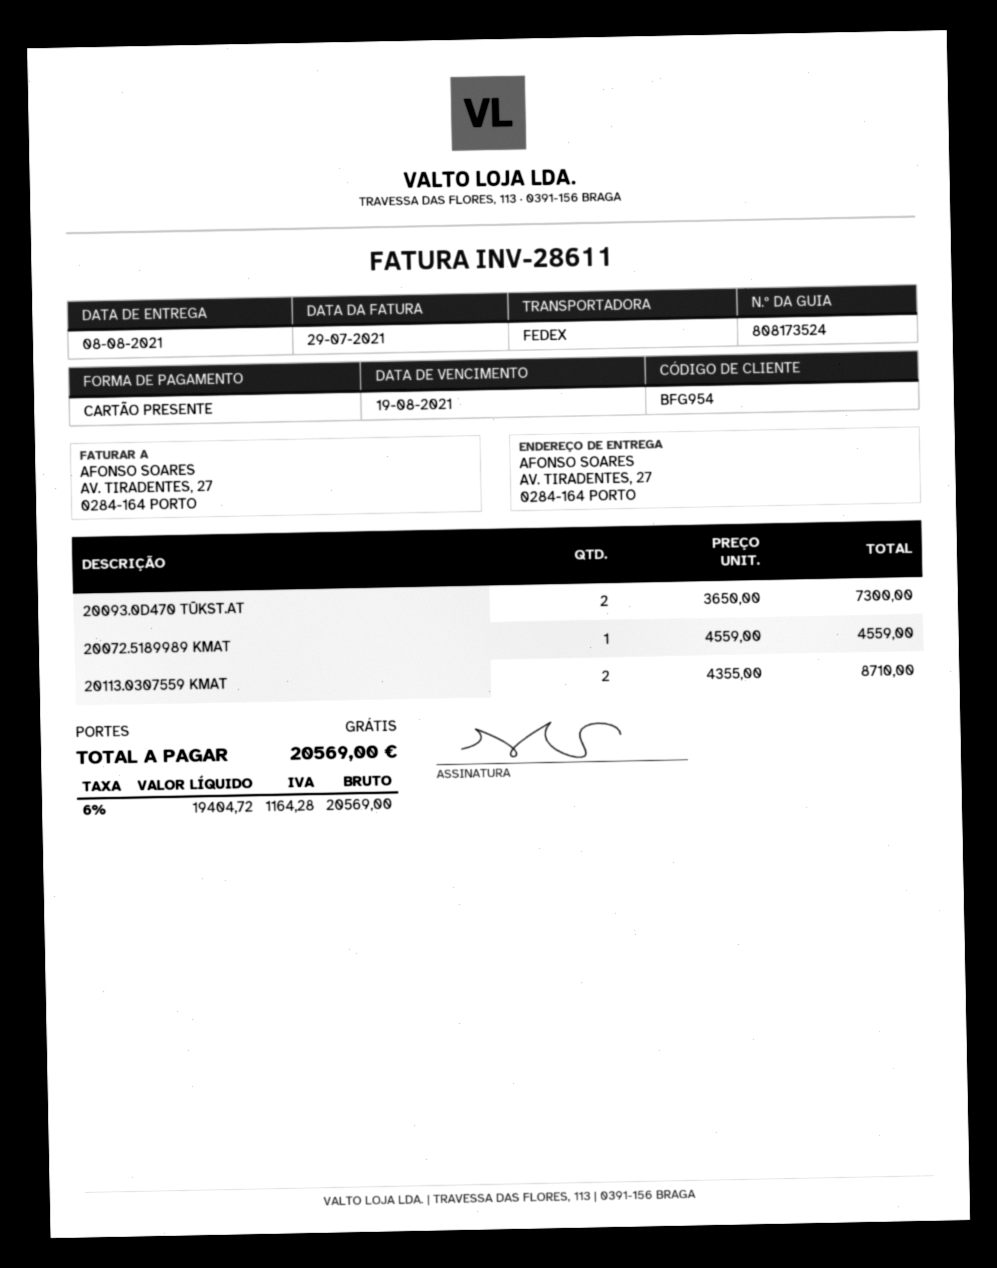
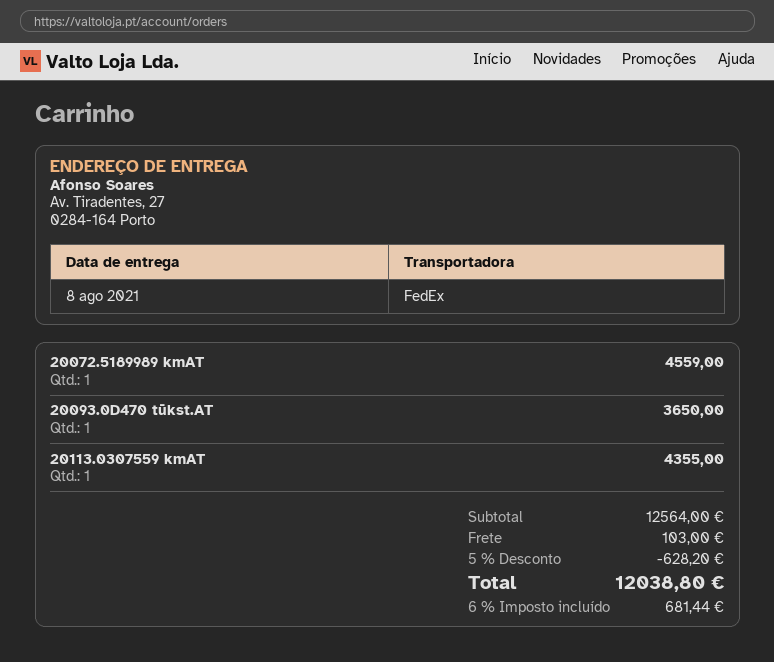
20093.0D470 TŪKST.AT: 2 for 7300.00 -> 1 for 3650.00
20113.0307559 KMAT: 2 for 8710.00 -> 1 for 4355.00
discount: none -> 5% = 628.20
shipping: 0.00 -> 103.00
tax: 6% = 1164.28 -> 6% = 681.44
total: 20569.00 -> 12038.80

